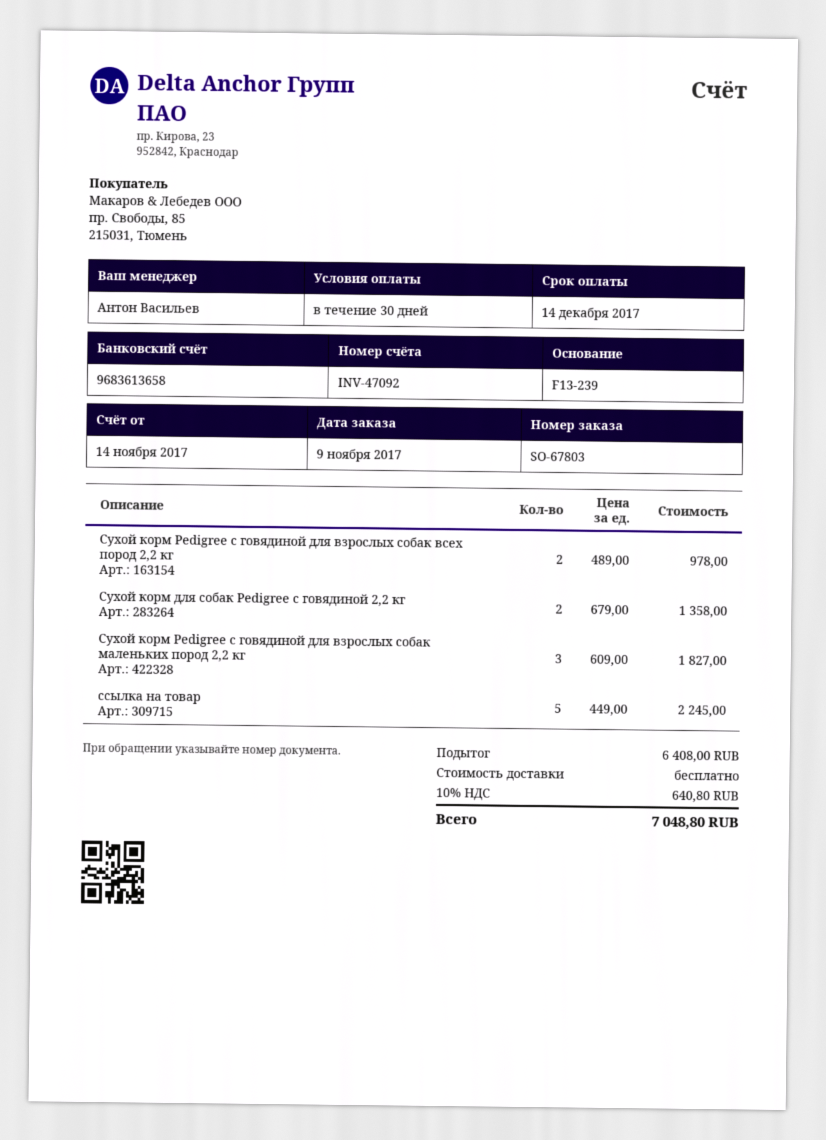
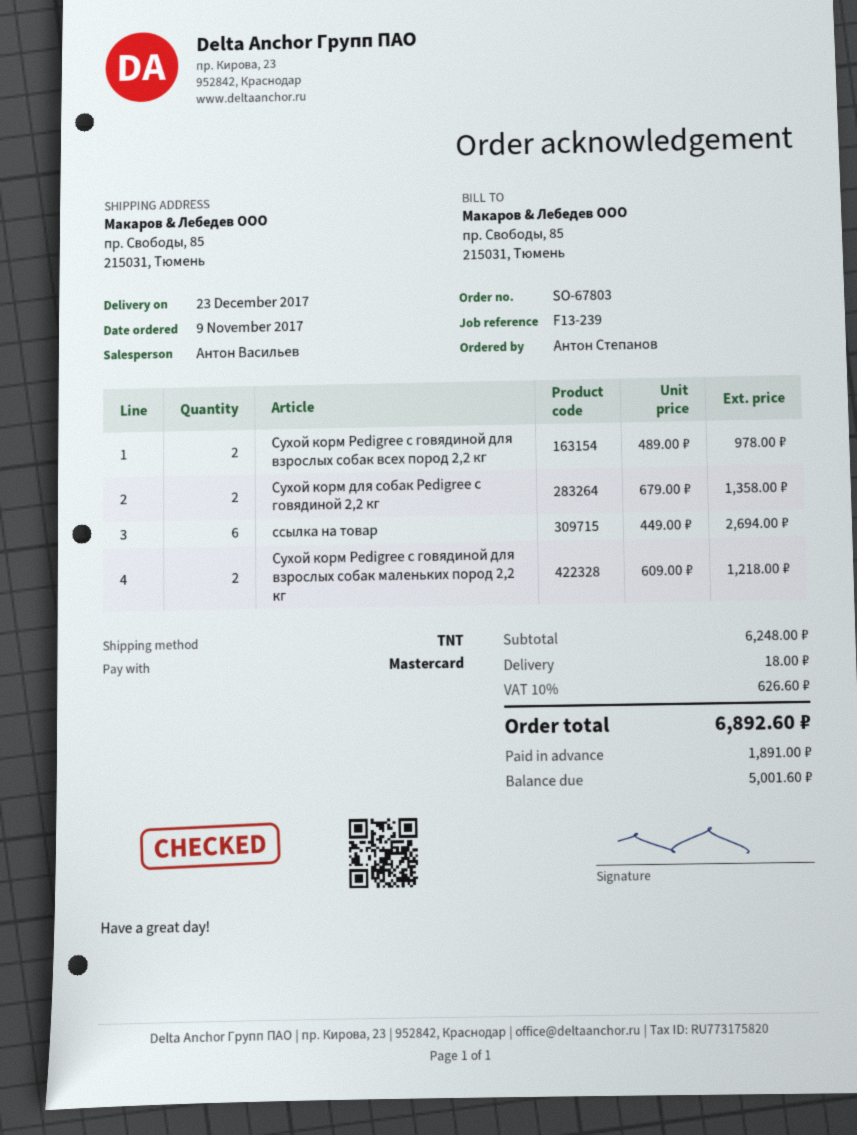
Сухой корм Pedigree с говядиной для взрослых собак маленьких пород 2,2 кг: 3 x 609.00 = 1827.00 -> 2 x 609.00 = 1218.00
ссылка на товар: 5 x 449.00 = 2245.00 -> 6 x 449.00 = 2694.00
subtotal: 6408.00 -> 6248.00
shipping: 0.00 -> 18.00
tax: 10% = 640.80 -> 10% = 626.60
total: 7048.80 -> 6892.60

